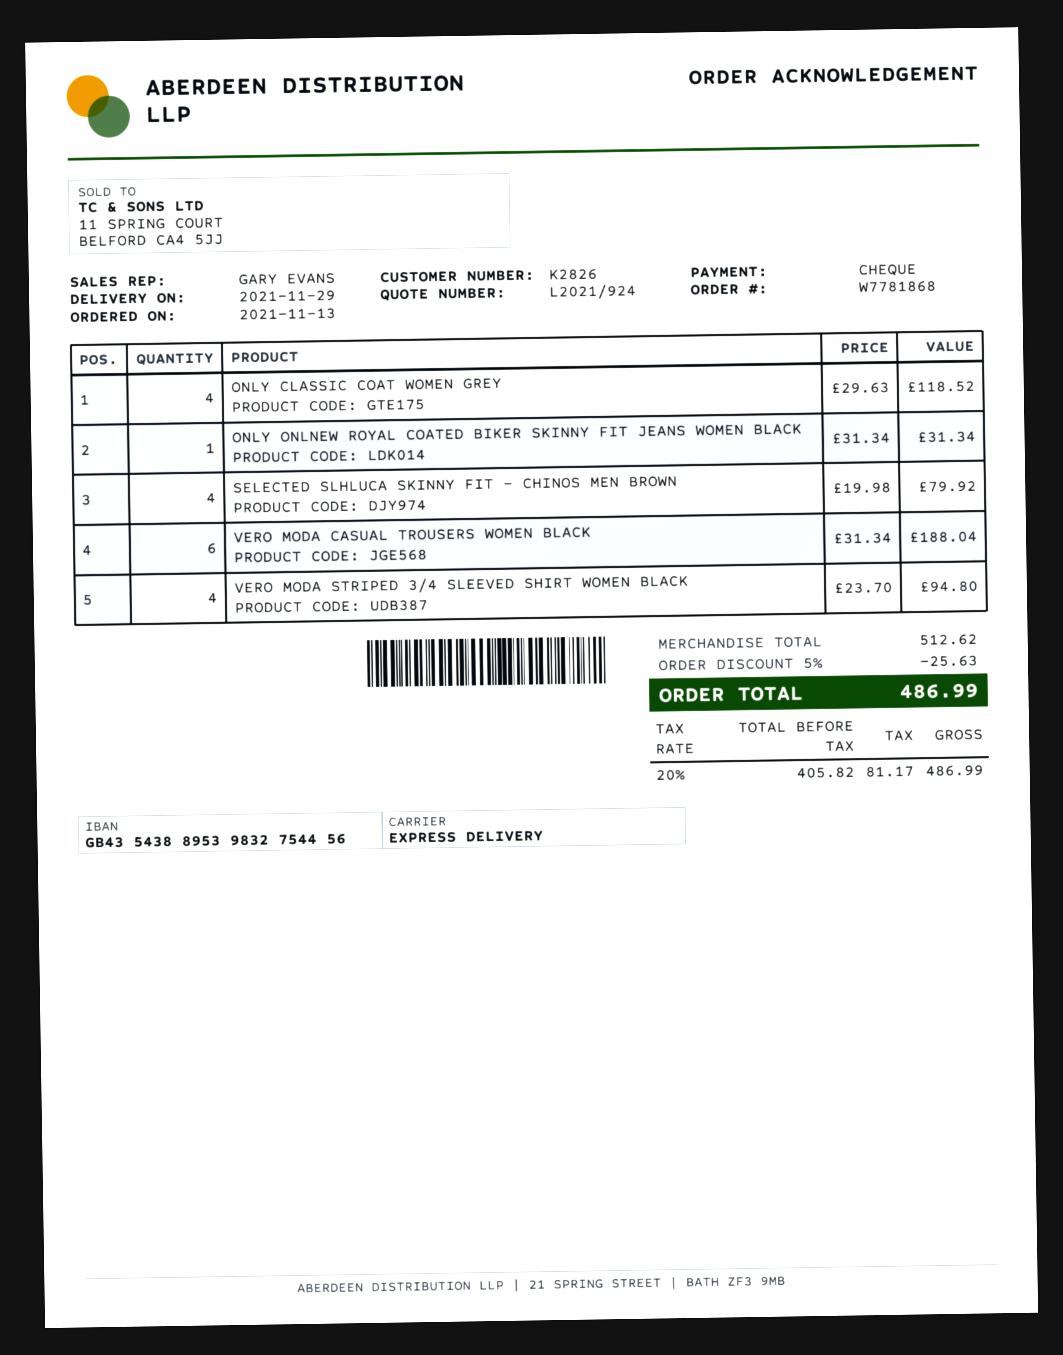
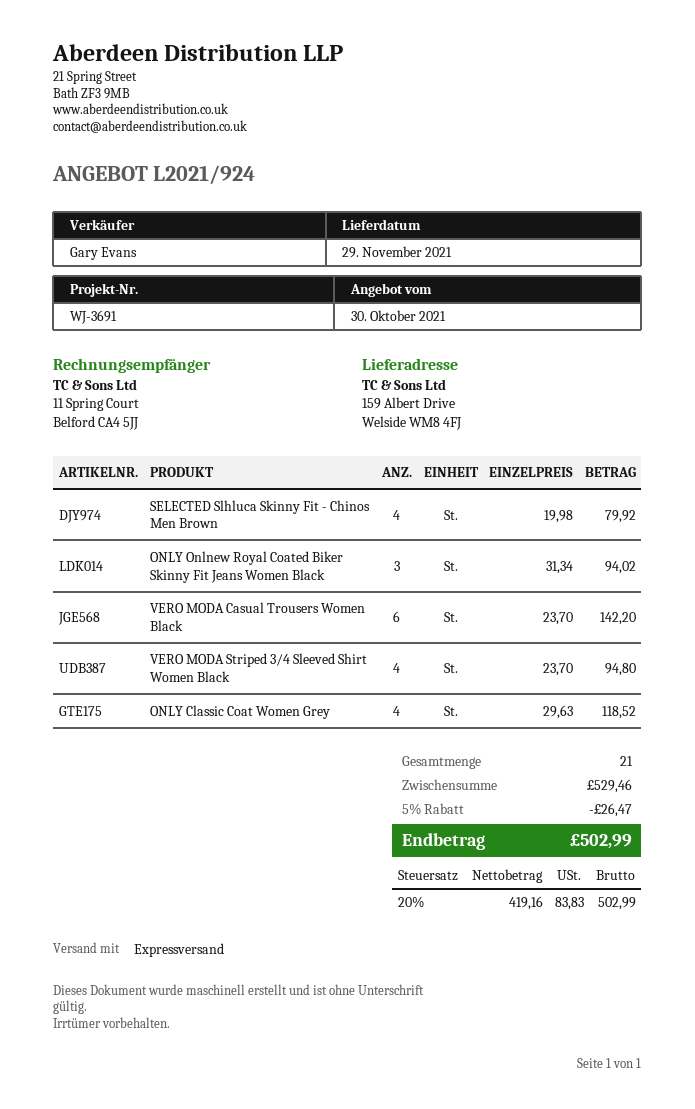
ONLY ONLNEW ROYAL COATED BIKER SKINNY FIT JEANS WOMEN BLACK: 1 x 31.34 = 31.34 -> 3 x 31.34 = 94.02
VERO MODA CASUAL TROUSERS WOMEN BLACK: 6 x 31.34 = 188.04 -> 6 x 23.70 = 142.20
subtotal: 512.62 -> 529.46
discount: 5% = 25.63 -> 5% = 26.47
net: 405.82 -> 419.16
tax: 20% = 81.17 -> 20% = 83.83
total: 486.99 -> 502.99

